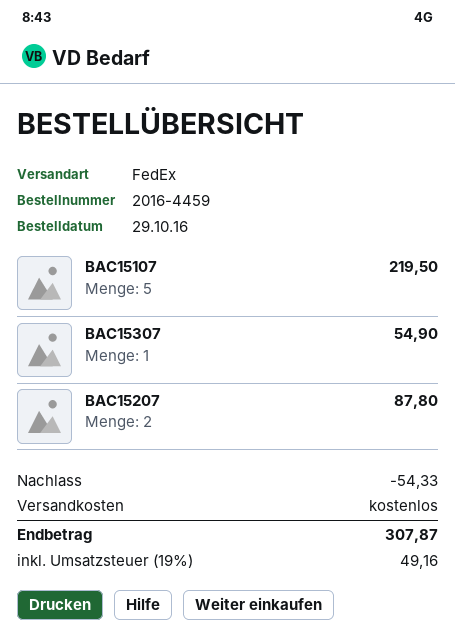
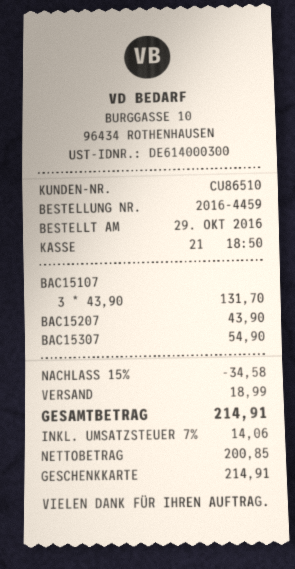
BAC15107: 5 for 219.50 -> 3 for 131.70
BAC15207: 2 for 87.80 -> 1 for 43.90
discount: 54.33 -> 34.58
shipping: 0.00 -> 18.99
tax: 19% = 49.16 -> 7% = 14.06
total: 307.87 -> 214.91

